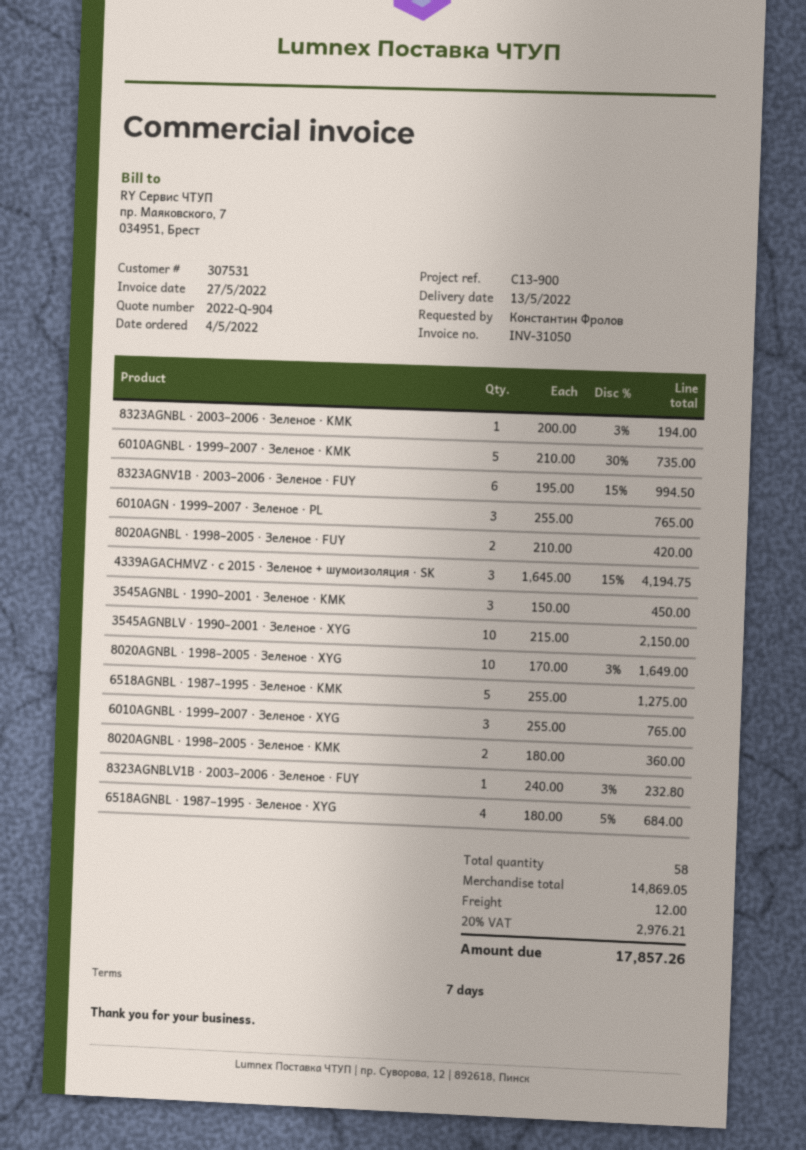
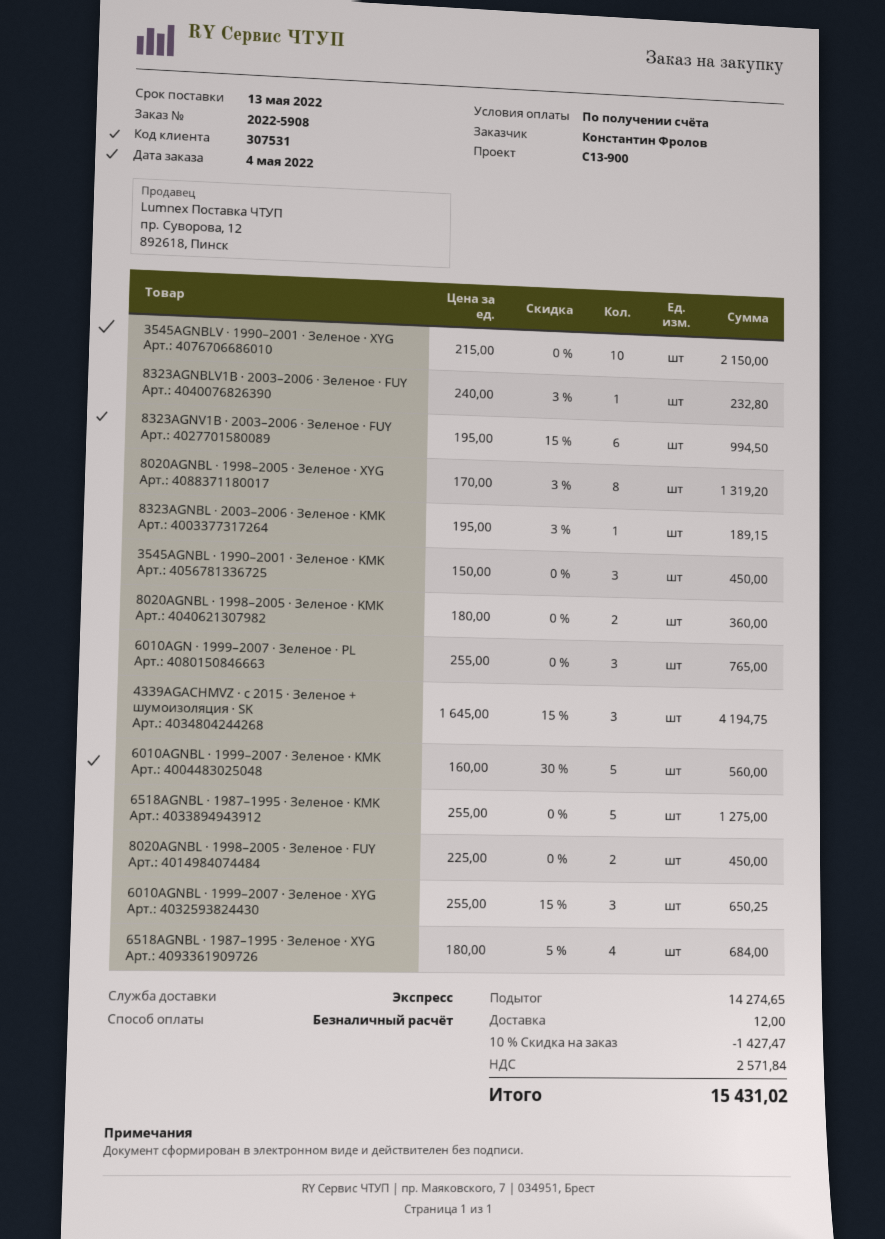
payment terms: 7 days -> on receipt
8323AGNBL · 2003–2006 · Зеленое · KMK: 1 x 200.00 - 3% = 194.00 -> 1 x 195.00 - 3% = 189.15
6010AGNBL · 1999–2007 · Зеленое · KMK: 5 x 210.00 - 30% = 735.00 -> 5 x 160.00 - 30% = 560.00
8020AGNBL · 1998–2005 · Зеленое · FUY: 2 x 210.00 = 420.00 -> 2 x 225.00 = 450.00
8020AGNBL · 1998–2005 · Зеленое · XYG: 10 x 170.00 - 3% = 1649.00 -> 8 x 170.00 - 3% = 1319.20
6010AGNBL · 1999–2007 · Зеленое · XYG: 3 x 255.00 = 765.00 -> 3 x 255.00 - 15% = 650.25
subtotal: 14869.05 -> 14274.65
discount: none -> 10% = 1427.47
tax: 2976.21 -> 2571.84
total: 17857.26 -> 15431.02

